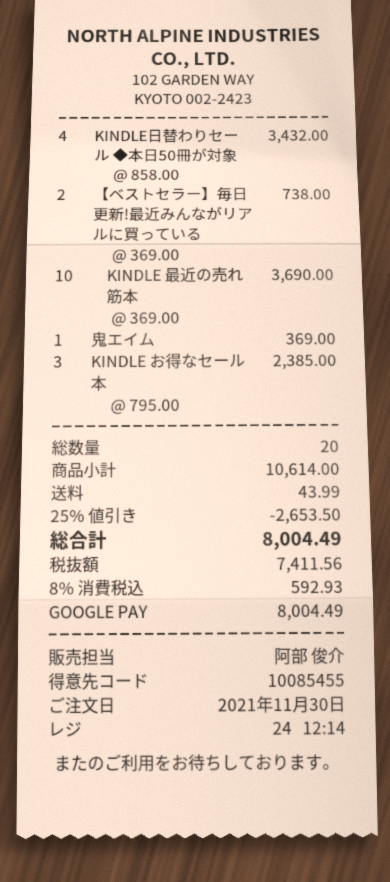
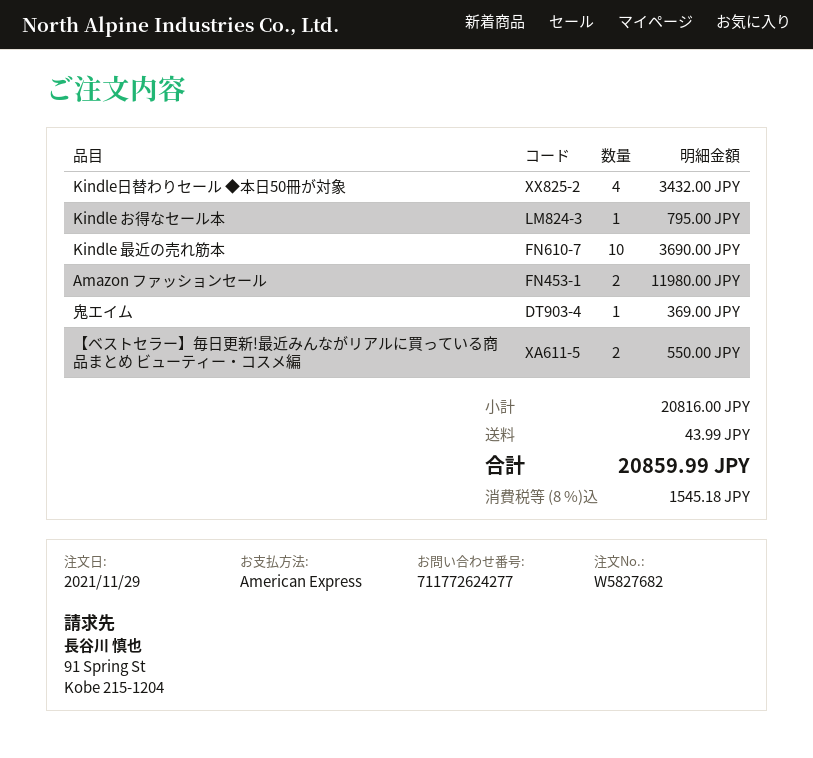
order date: 2021-11-30 -> 2021-11-29
payment method: Google Pay -> American Express
【ベストセラー】毎日更新!最近みんながリアルに買っている: 2 for 738.00 -> 2 for 550.00
KINDLE お得なセール本: 3 for 2385.00 -> 1 for 795.00
Amazon ファッションセール: none -> 2 for 11980.00
subtotal: 10614.00 -> 20816.00
discount: 25% = 2653.50 -> none
tax: 8% = 592.93 -> 8% = 1545.18
total: 8004.49 -> 20859.99

